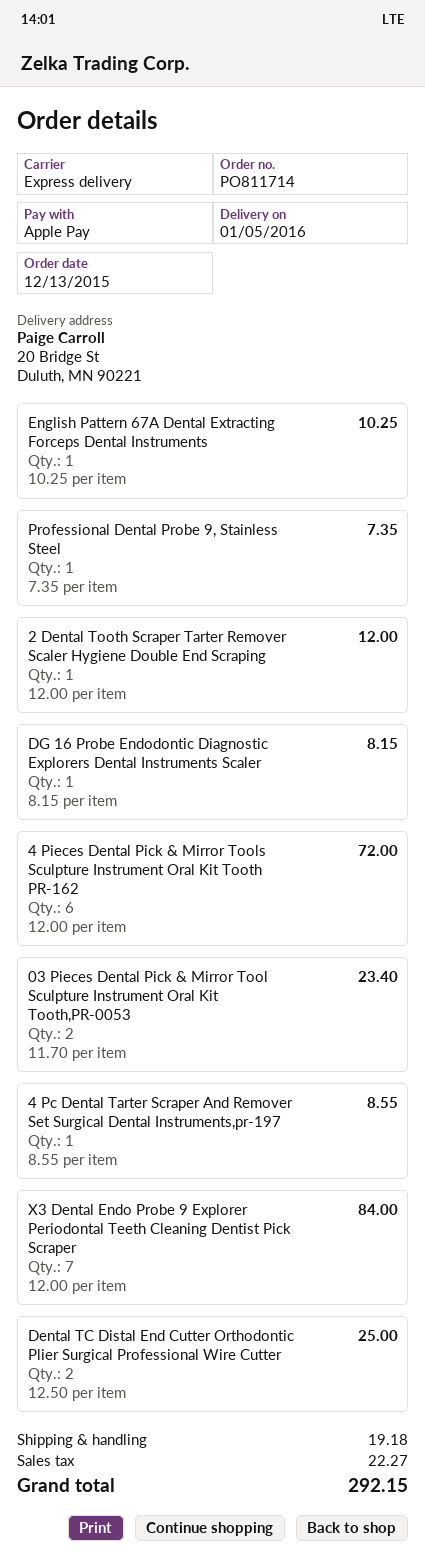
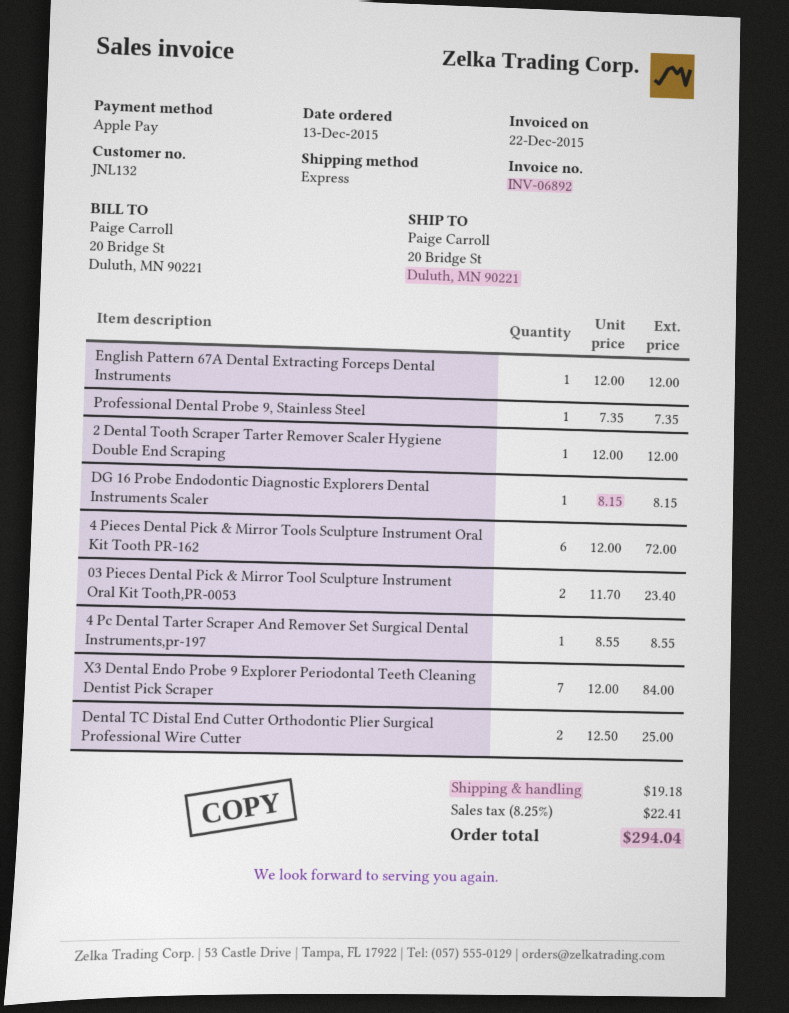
English Pattern 67A Dental Extracting Forceps Dental Instruments: 1 x 10.25 = 10.25 -> 1 x 12.00 = 12.00
tax: 22.27 -> 22.41
total: 292.15 -> 294.04

